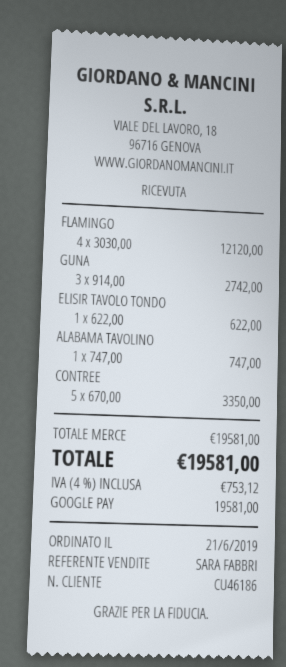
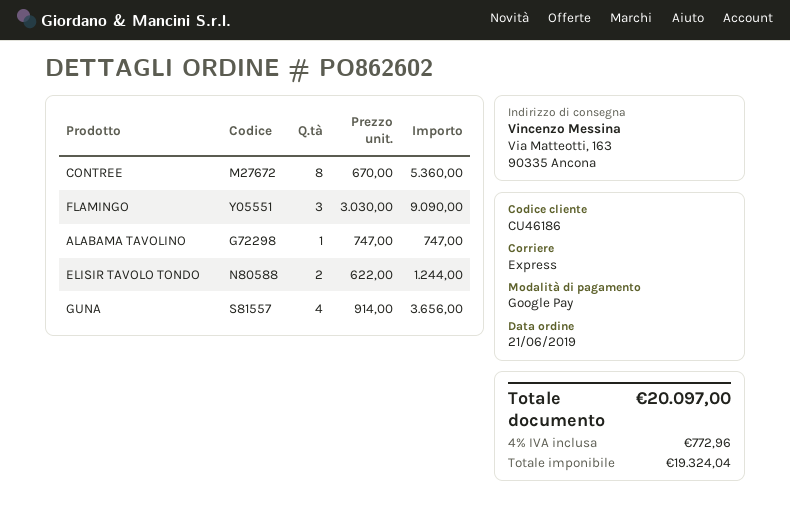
FLAMINGO: 4 x 3030.00 = 12120.00 -> 3 x 3030.00 = 9090.00
GUNA: 3 x 914.00 = 2742.00 -> 4 x 914.00 = 3656.00
ELISIR TAVOLO TONDO: 1 x 622.00 = 622.00 -> 2 x 622.00 = 1244.00
CONTREE: 5 x 670.00 = 3350.00 -> 8 x 670.00 = 5360.00
tax: 4% = 753.12 -> 4% = 772.96
total: 19581.00 -> 20097.00

